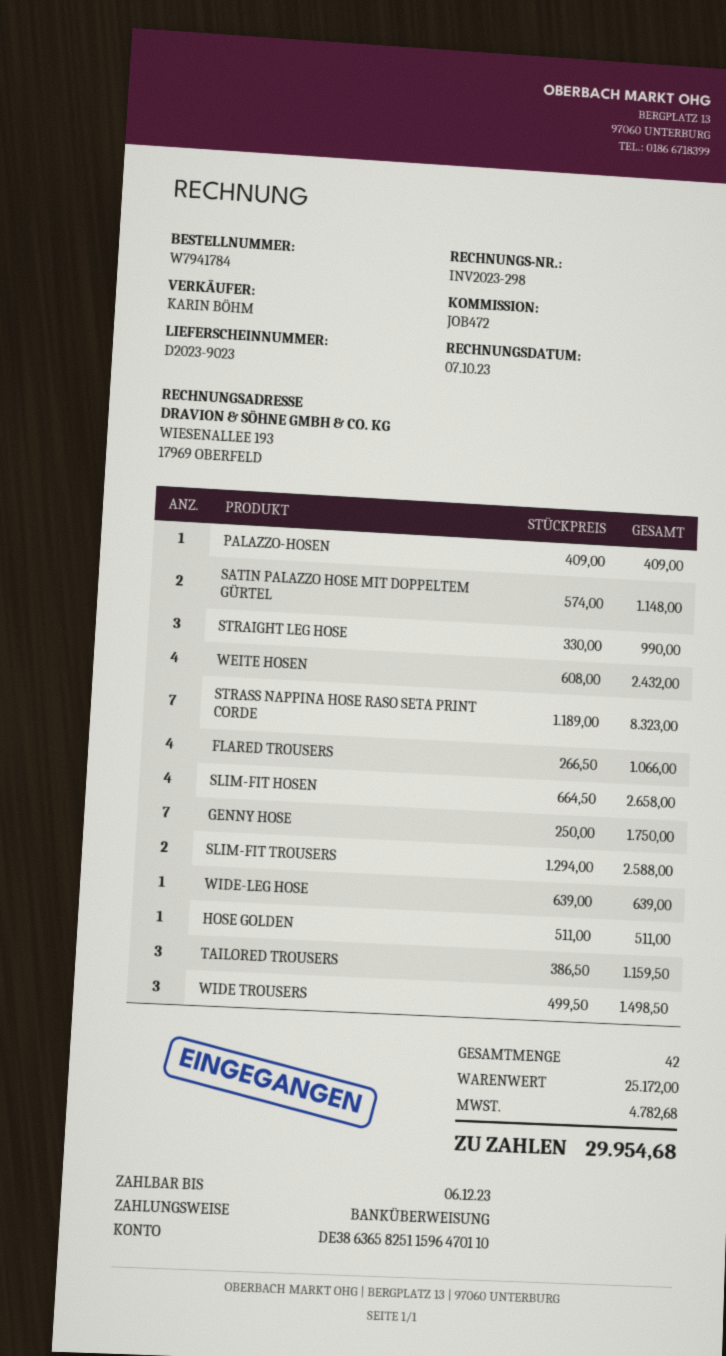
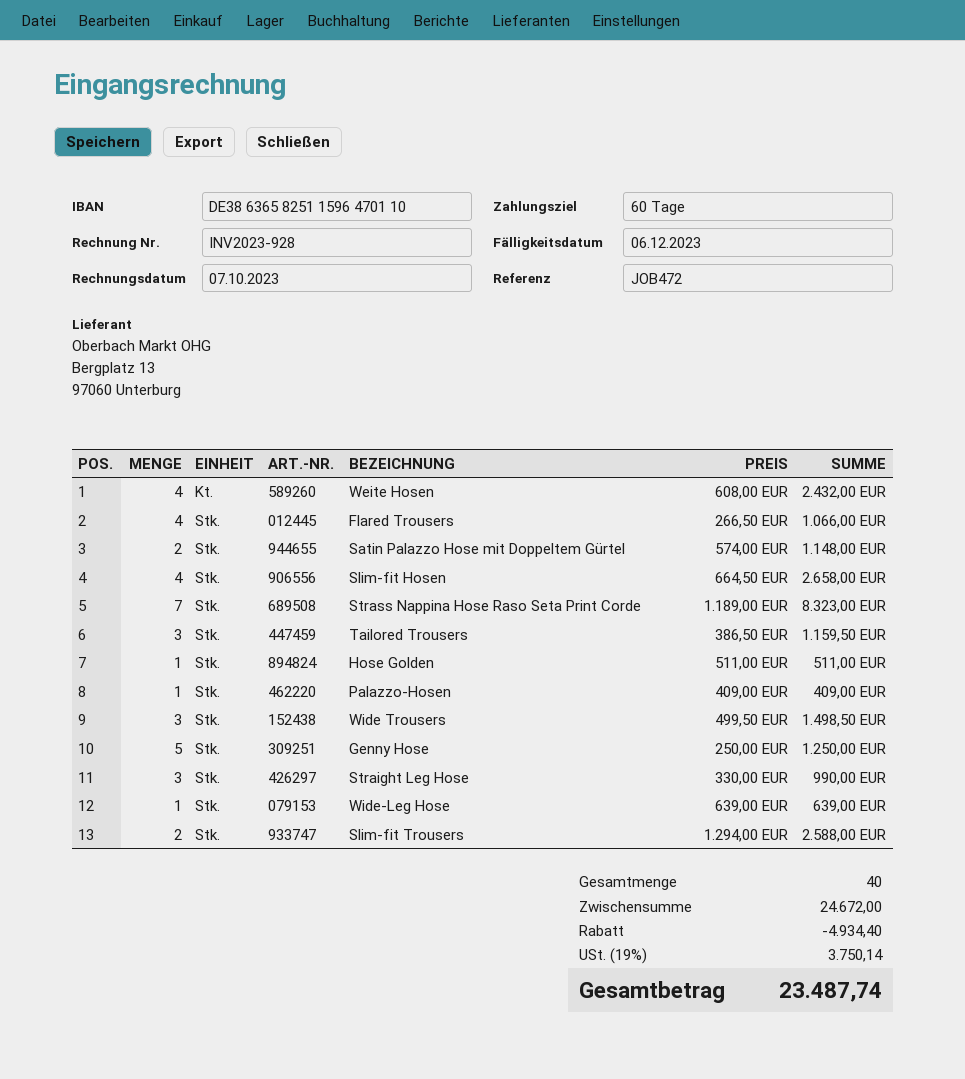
invoice number: INV2023-298 -> INV2023-928
GENNY HOSE: 7 x 250.00 = 1750.00 -> 5 x 250.00 = 1250.00
total quantity: 42 -> 40
subtotal: 25172.00 -> 24672.00
discount: none -> 4934.40
tax: 4782.68 -> 3750.14
total: 29954.68 -> 23487.74

